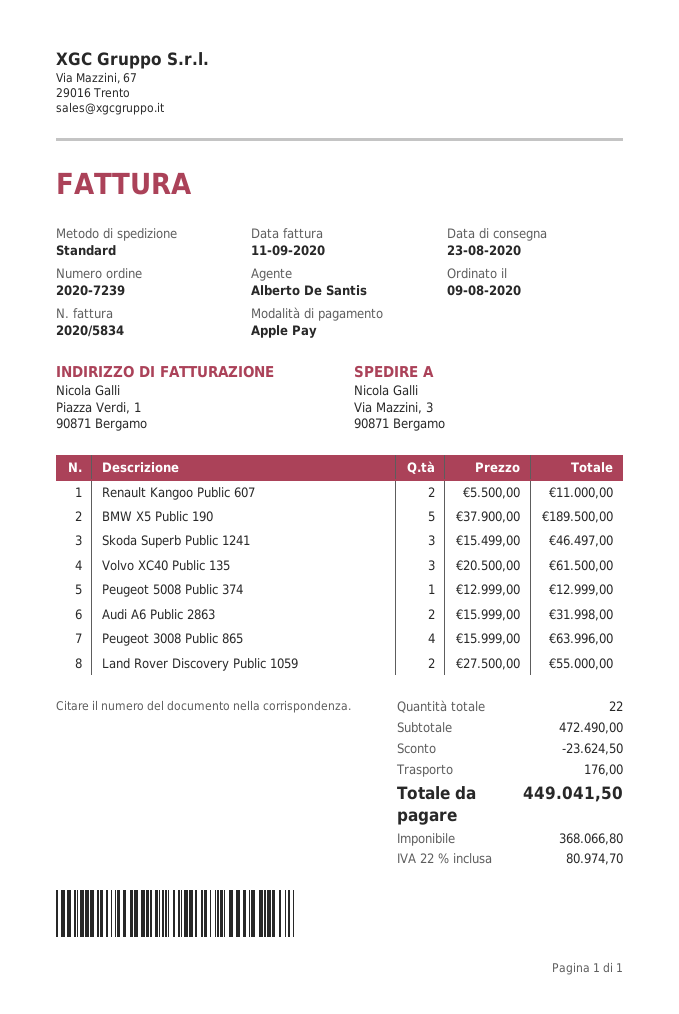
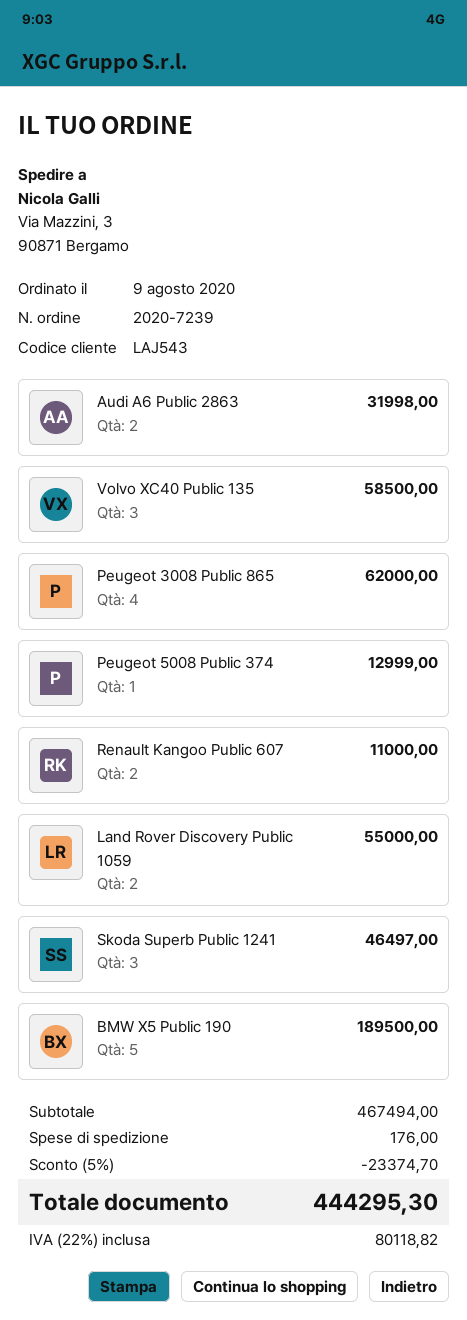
Volvo XC40 Public 135: 3 for 61500.00 -> 3 for 58500.00
Peugeot 3008 Public 865: 4 for 63996.00 -> 4 for 62000.00
subtotal: 472490.00 -> 467494.00
discount: 23624.50 -> 23374.70
tax: 22% = 80974.70 -> 22% = 80118.82
total: 449041.50 -> 444295.30

